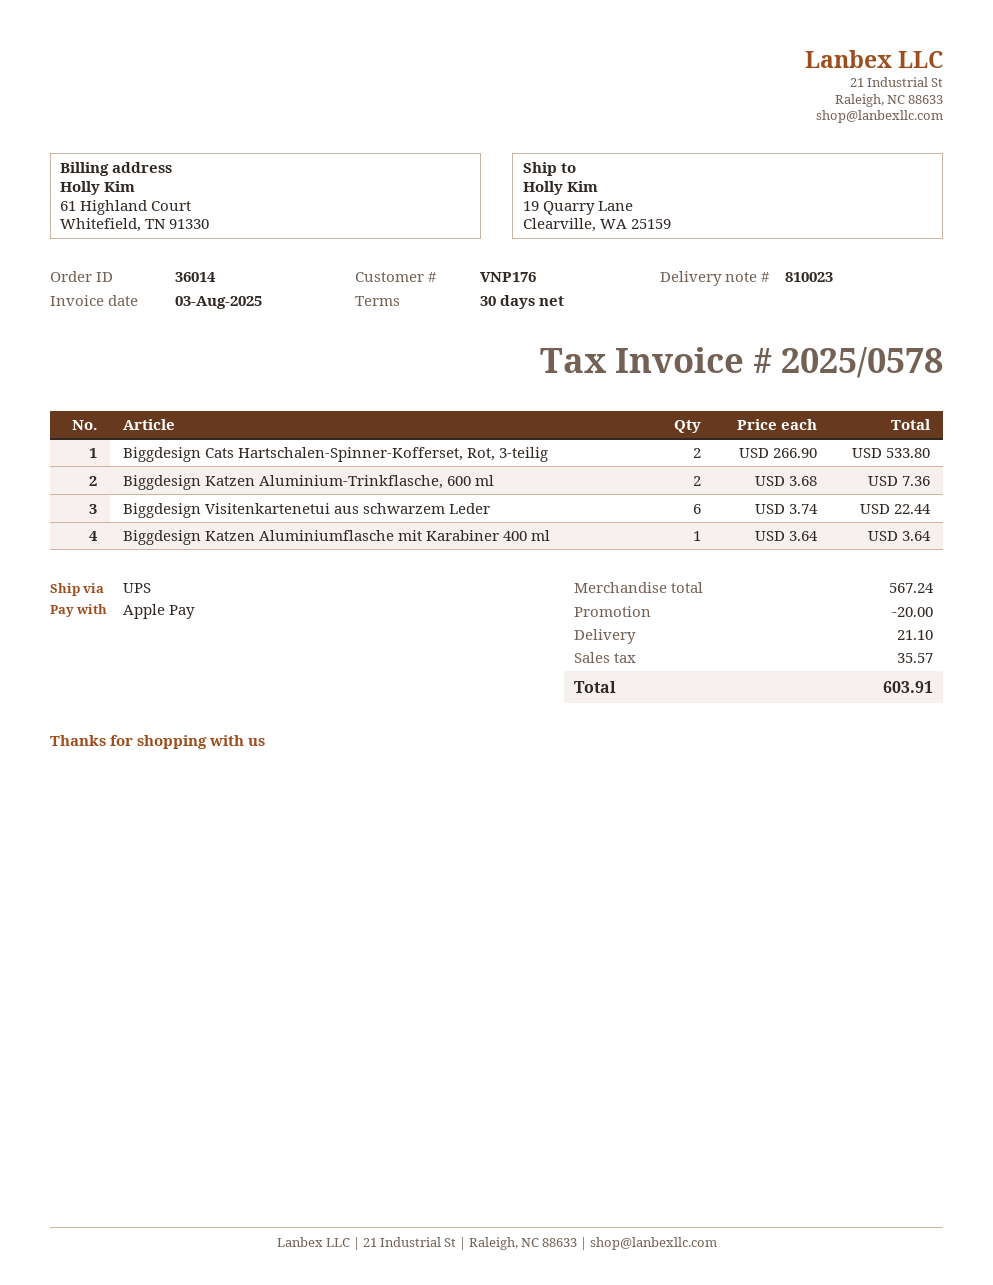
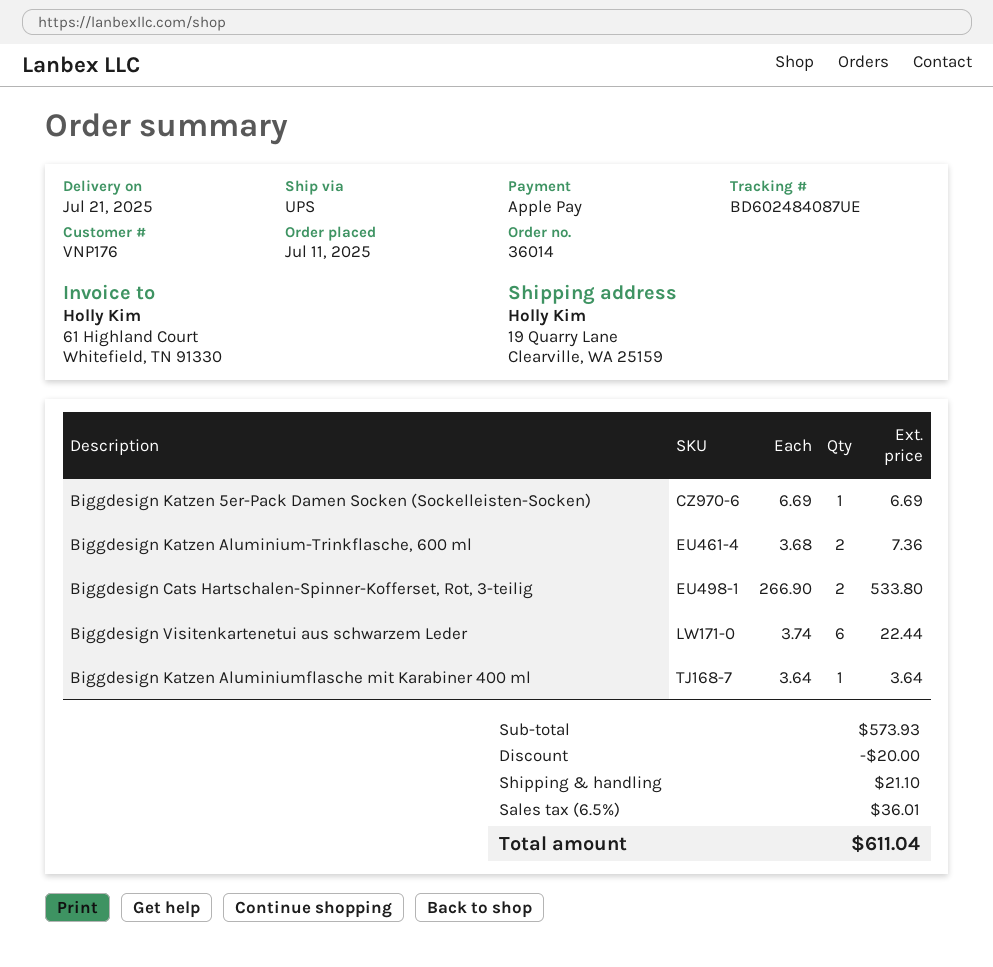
Biggdesign Katzen 5er-Pack Damen Socken (Sockelleisten-Socken): none -> 1 x 6.69 = 6.69
subtotal: 567.24 -> 573.93
tax: 35.57 -> 36.01
total: 603.91 -> 611.04

